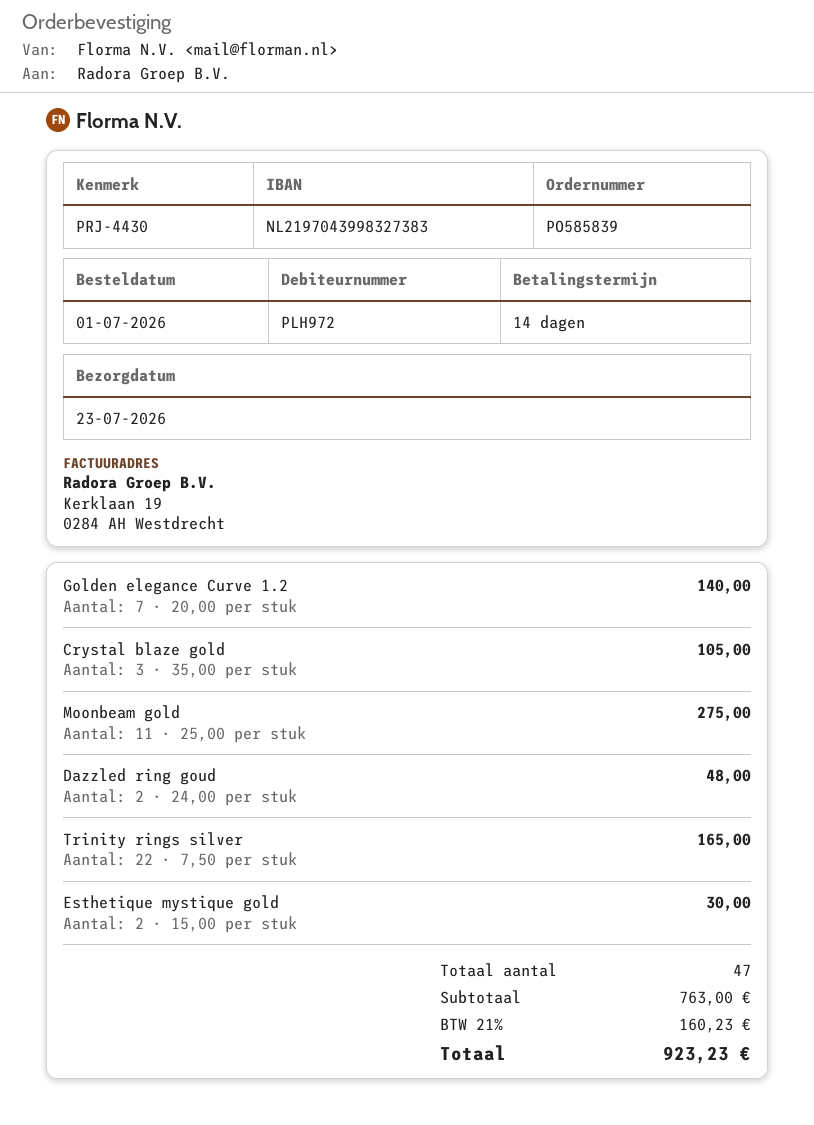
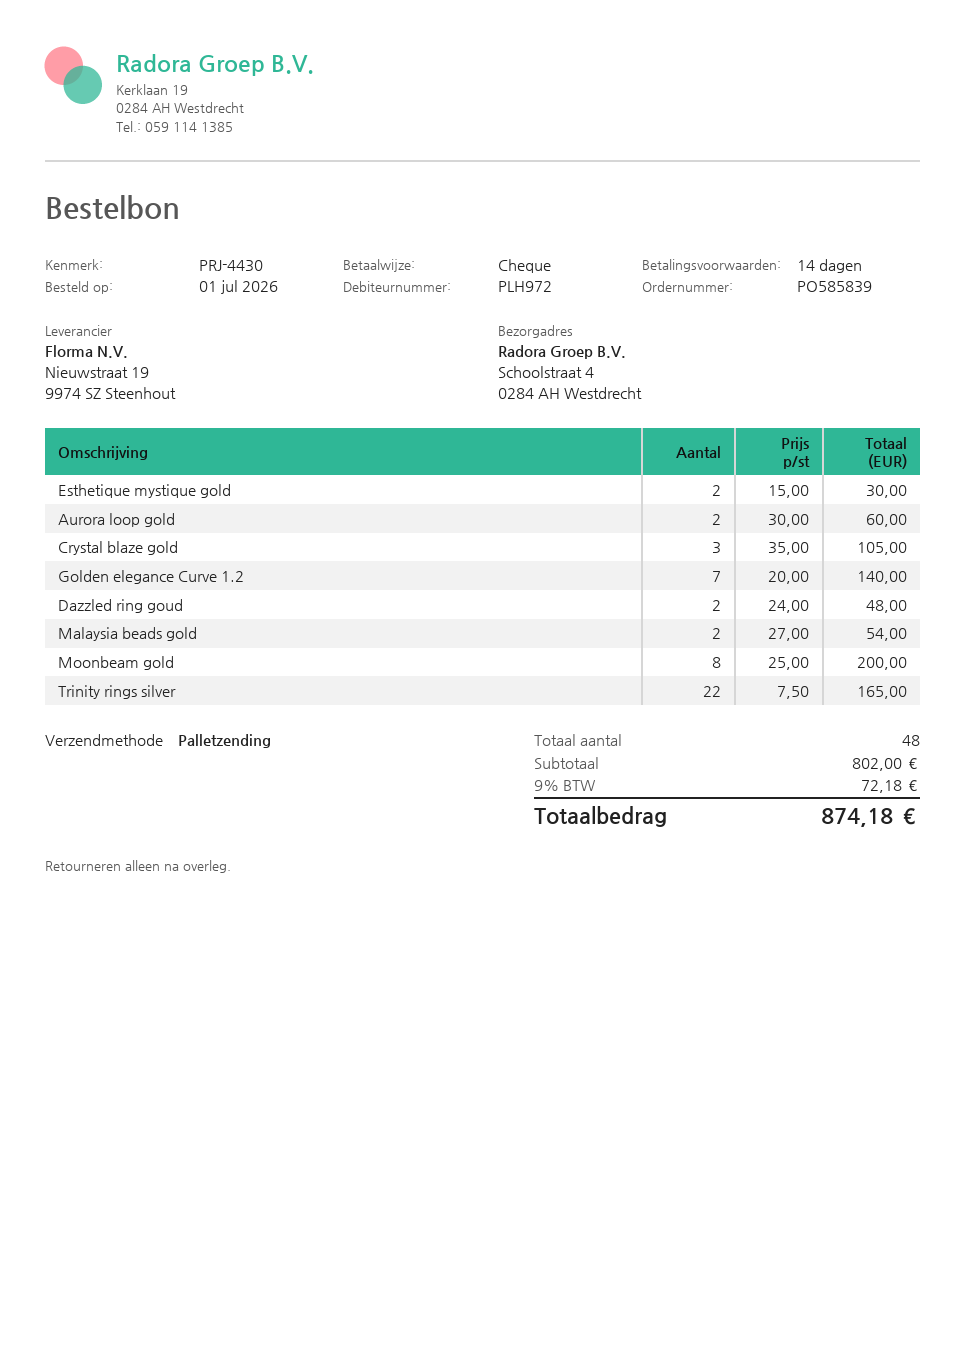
Moonbeam gold: 11 x 25.00 = 275.00 -> 8 x 25.00 = 200.00
Aurora loop gold: none -> 2 x 30.00 = 60.00
Malaysia beads gold: none -> 2 x 27.00 = 54.00
total quantity: 47 -> 48
subtotal: 763.00 -> 802.00
tax: 21% = 160.23 -> 9% = 72.18
total: 923.23 -> 874.18

